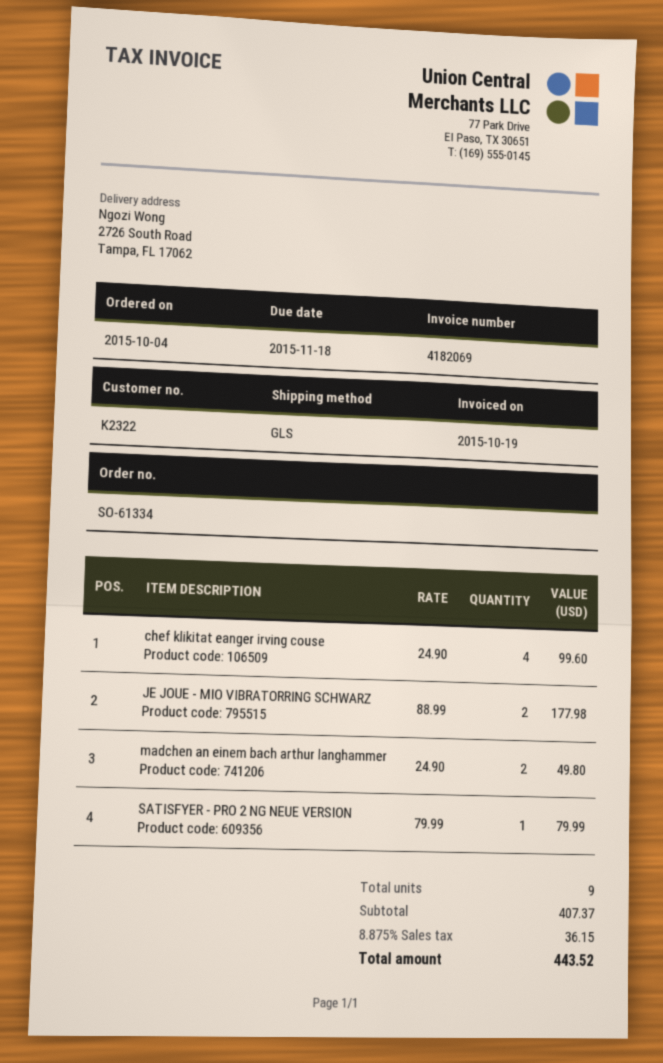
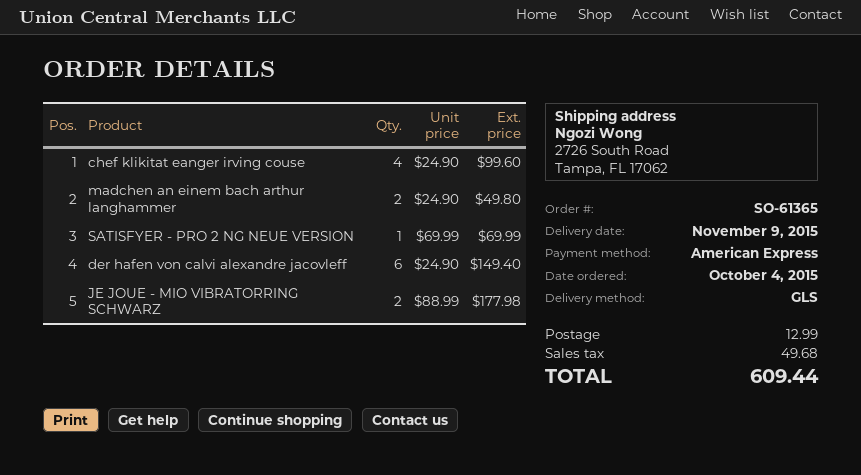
order number: SO-61334 -> SO-61365
SATISFYER - PRO 2 NG NEUE VERSION: 1 x 79.99 = 79.99 -> 1 x 69.99 = 69.99
der hafen von calvi alexandre jacovleff: none -> 6 x 24.90 = 149.40
shipping: none -> 12.99
tax: 36.15 -> 49.68
total: 443.52 -> 609.44

